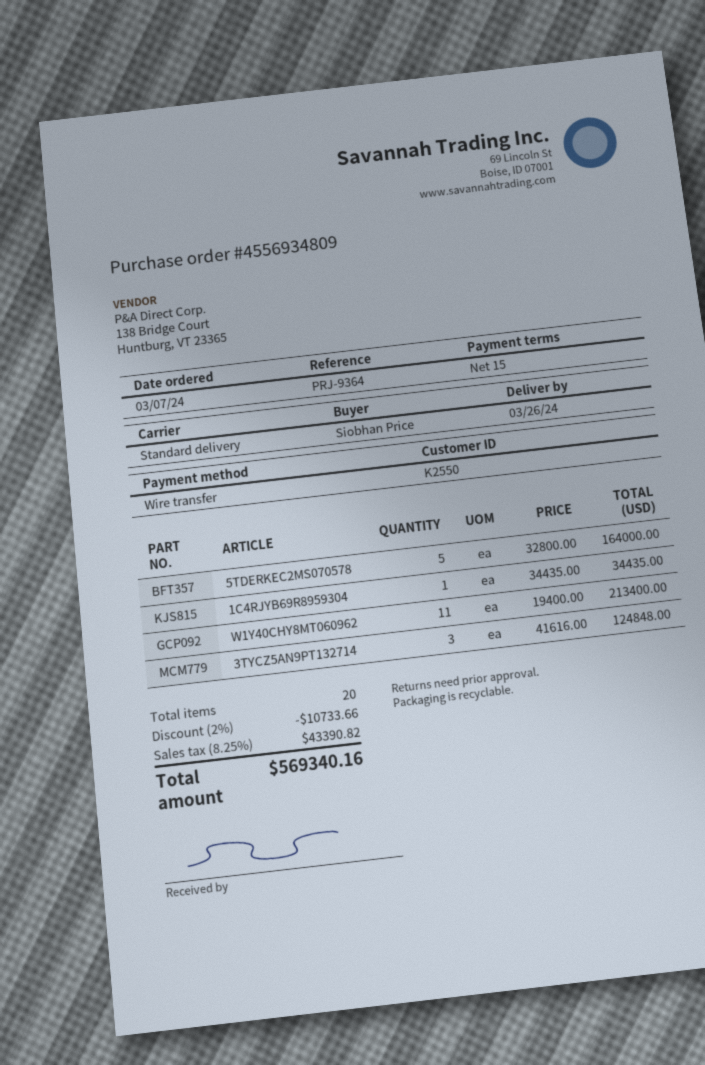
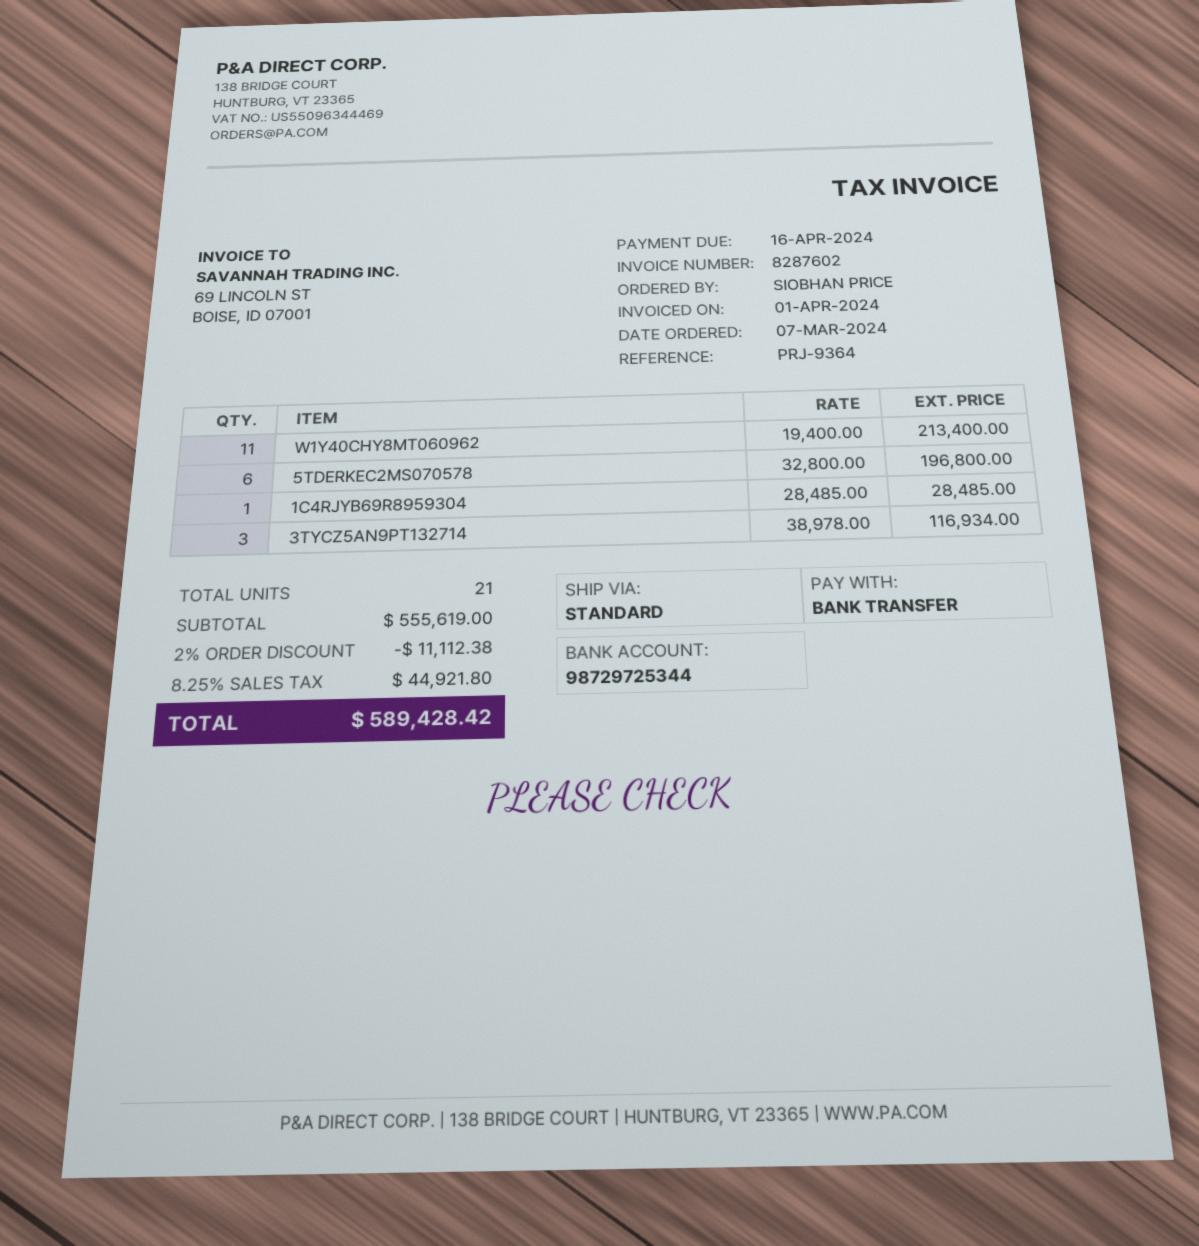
5TDERKEC2MS070578: 5 x 32800.00 = 164000.00 -> 6 x 32800.00 = 196800.00
1C4RJYB69R8959304: 1 x 34435.00 = 34435.00 -> 1 x 28485.00 = 28485.00
3TYCZ5AN9PT132714: 3 x 41616.00 = 124848.00 -> 3 x 38978.00 = 116934.00
total quantity: 20 -> 21
discount: 2% = 10733.66 -> 2% = 11112.38
tax: 8.25% = 43390.82 -> 8.25% = 44921.80
total: 569340.16 -> 589428.42

